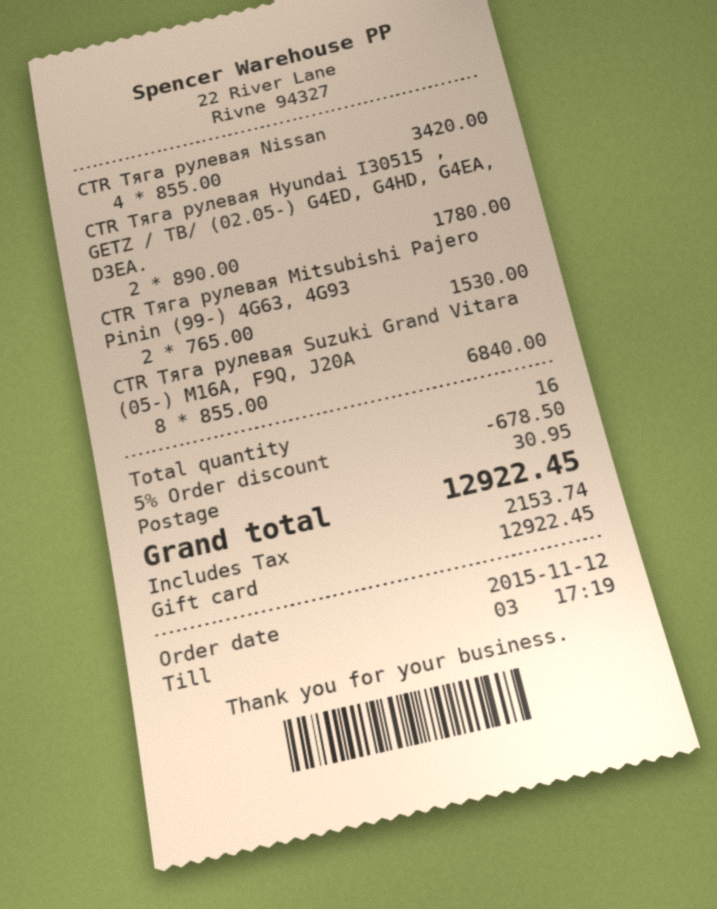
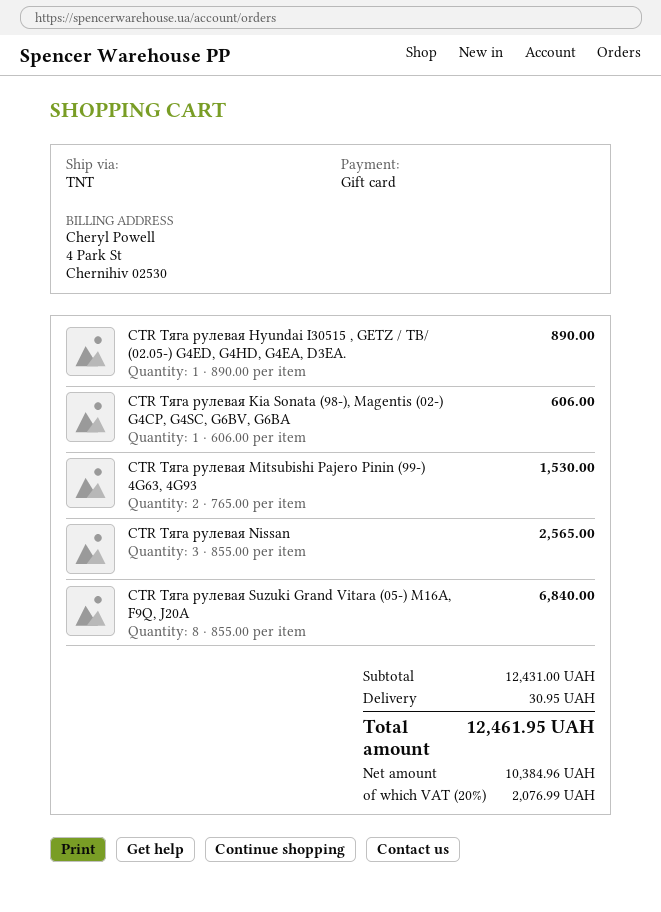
CTR Тяга рулевая Nissan: 4 x 855.00 = 3420.00 -> 3 x 855.00 = 2565.00
CTR Тяга рулевая Hyundai I30515 , GETZ / TB/ (02.05-) G4ED, G4HD, G4EA, D3EA.: 2 x 890.00 = 1780.00 -> 1 x 890.00 = 890.00
CTR Тяга рулевая Kia Sonata (98-), Magentis (02-) G4CP, G4SC, G6BV, G6BA: none -> 1 x 606.00 = 606.00
discount: 5% = 678.50 -> none
tax: 2153.74 -> 2076.99
total: 12922.45 -> 12461.95

